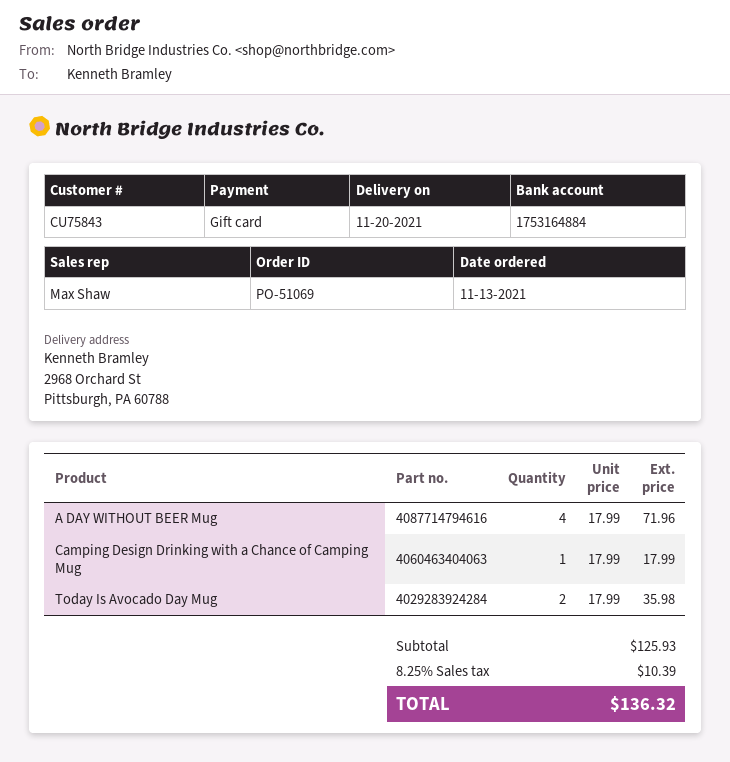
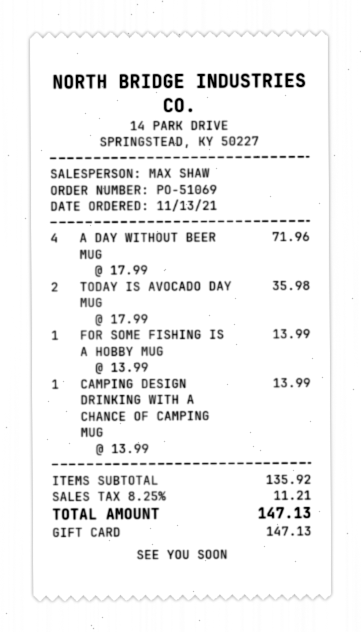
Camping Design Drinking with a Chance of Camping Mug: 1 x 17.99 = 17.99 -> 1 x 13.99 = 13.99
FOR SOME FISHING IS A HOBBY MUG: none -> 1 x 13.99 = 13.99
subtotal: 125.93 -> 135.92
tax: 8.25% = 10.39 -> 8.25% = 11.21
total: 136.32 -> 147.13

